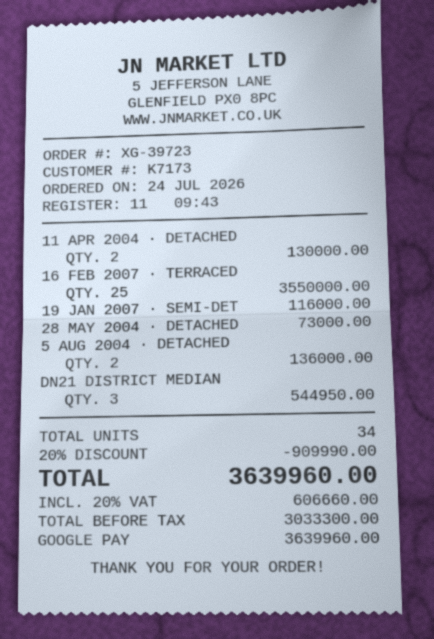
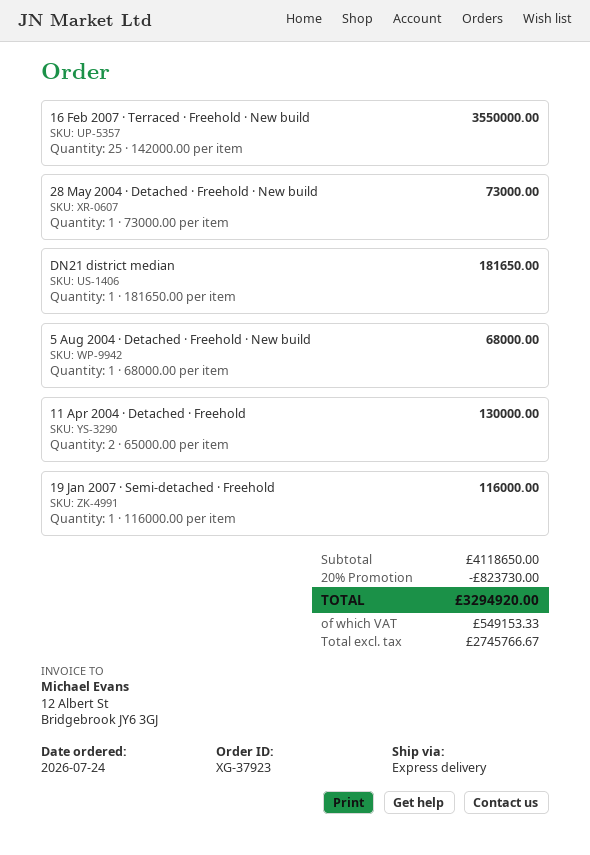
order number: XG-39723 -> XG-37923
5 AUG 2004 · DETACHED: 2 for 136000.00 -> 1 for 68000.00
DN21 DISTRICT MEDIAN: 3 for 544950.00 -> 1 for 181650.00
discount: 20% = 909990.00 -> 20% = 823730.00
net: 3033300.00 -> 2745766.67
tax: 606660.00 -> 549153.33
total: 3639960.00 -> 3294920.00

